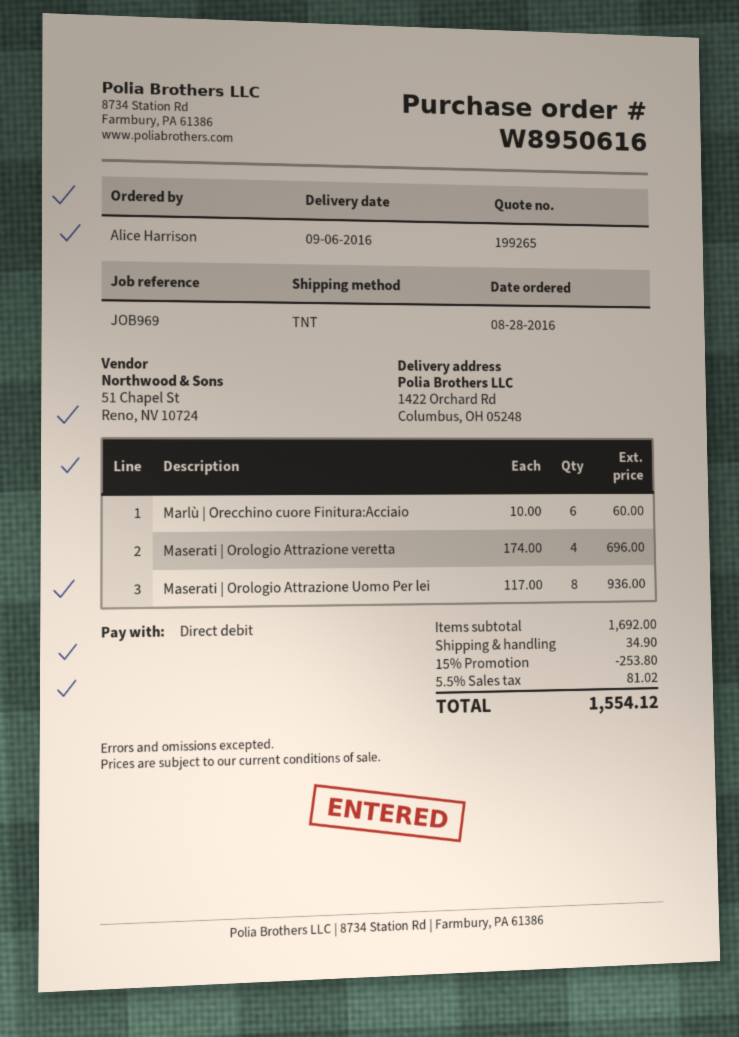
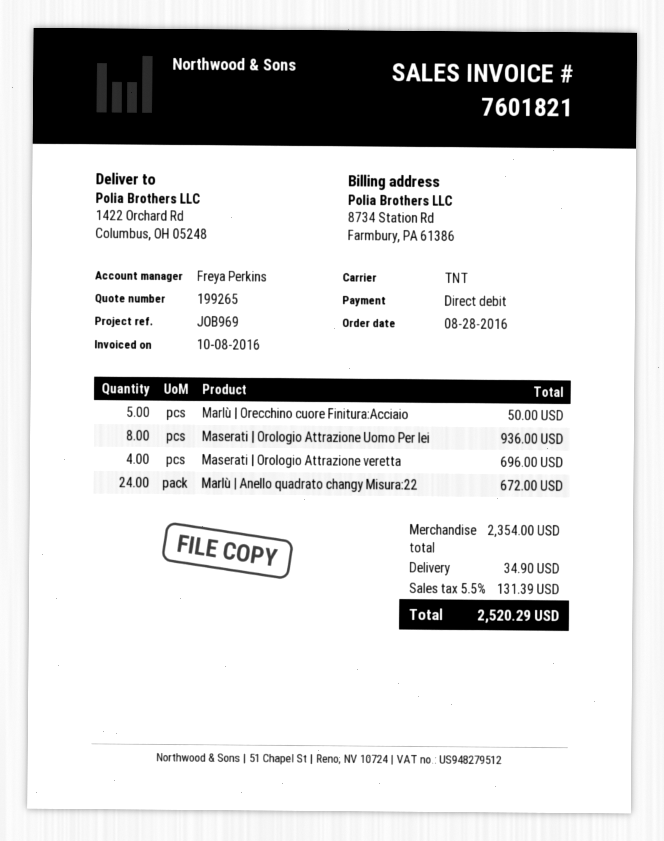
Marlù | Orecchino cuore Finitura:Acciaio: 6 for 60.00 -> 5 for 50.00
Marlù | Anello quadrato changy Misura:22: none -> 24 for 672.00
subtotal: 1692.00 -> 2354.00
discount: 15% = 253.80 -> none
tax: 5.5% = 81.02 -> 5.5% = 131.39
total: 1554.12 -> 2520.29

